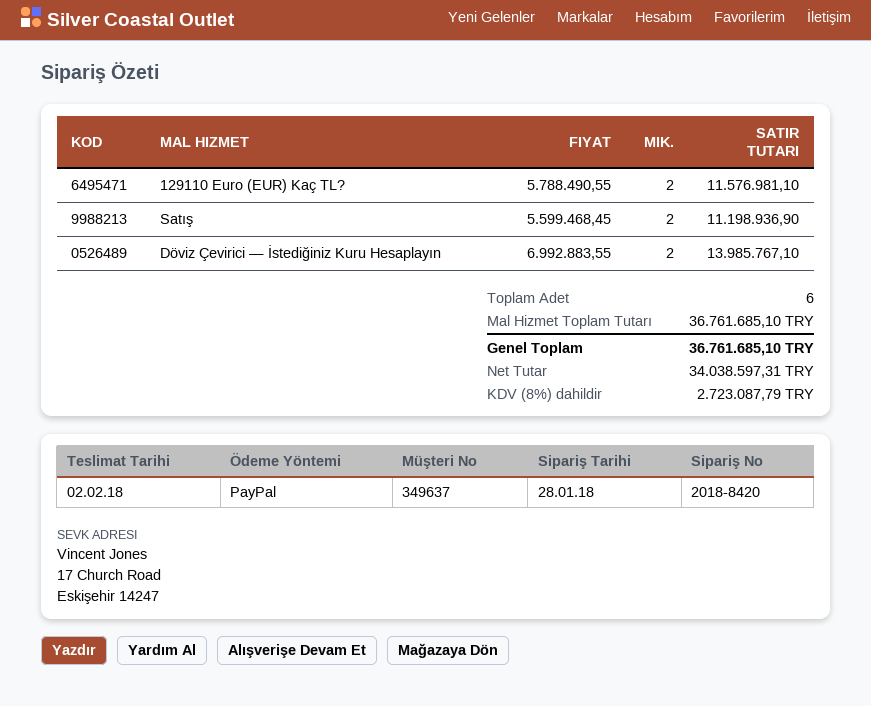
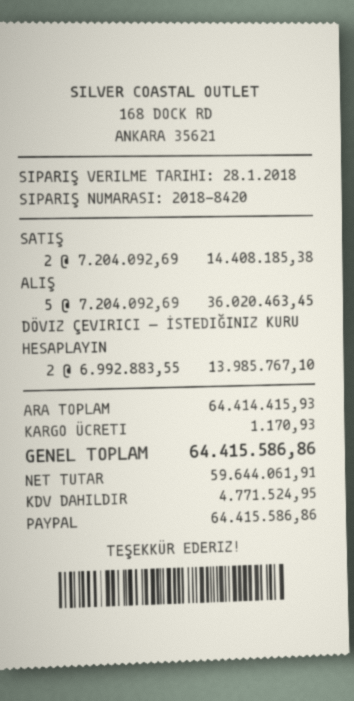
129110 Euro (EUR) Kaç TL?: 2 x 5788490.55 = 11576981.10 -> none
Satış: 2 x 5599468.45 = 11198936.90 -> 2 x 7204092.69 = 14408185.38
ALIŞ: none -> 5 x 7204092.69 = 36020463.45
subtotal: 36761685.10 -> 64414415.93
shipping: none -> 1170.93
net: 34038597.31 -> 59644061.91
tax: 2723087.79 -> 4771524.95
total: 36761685.10 -> 64415586.86

